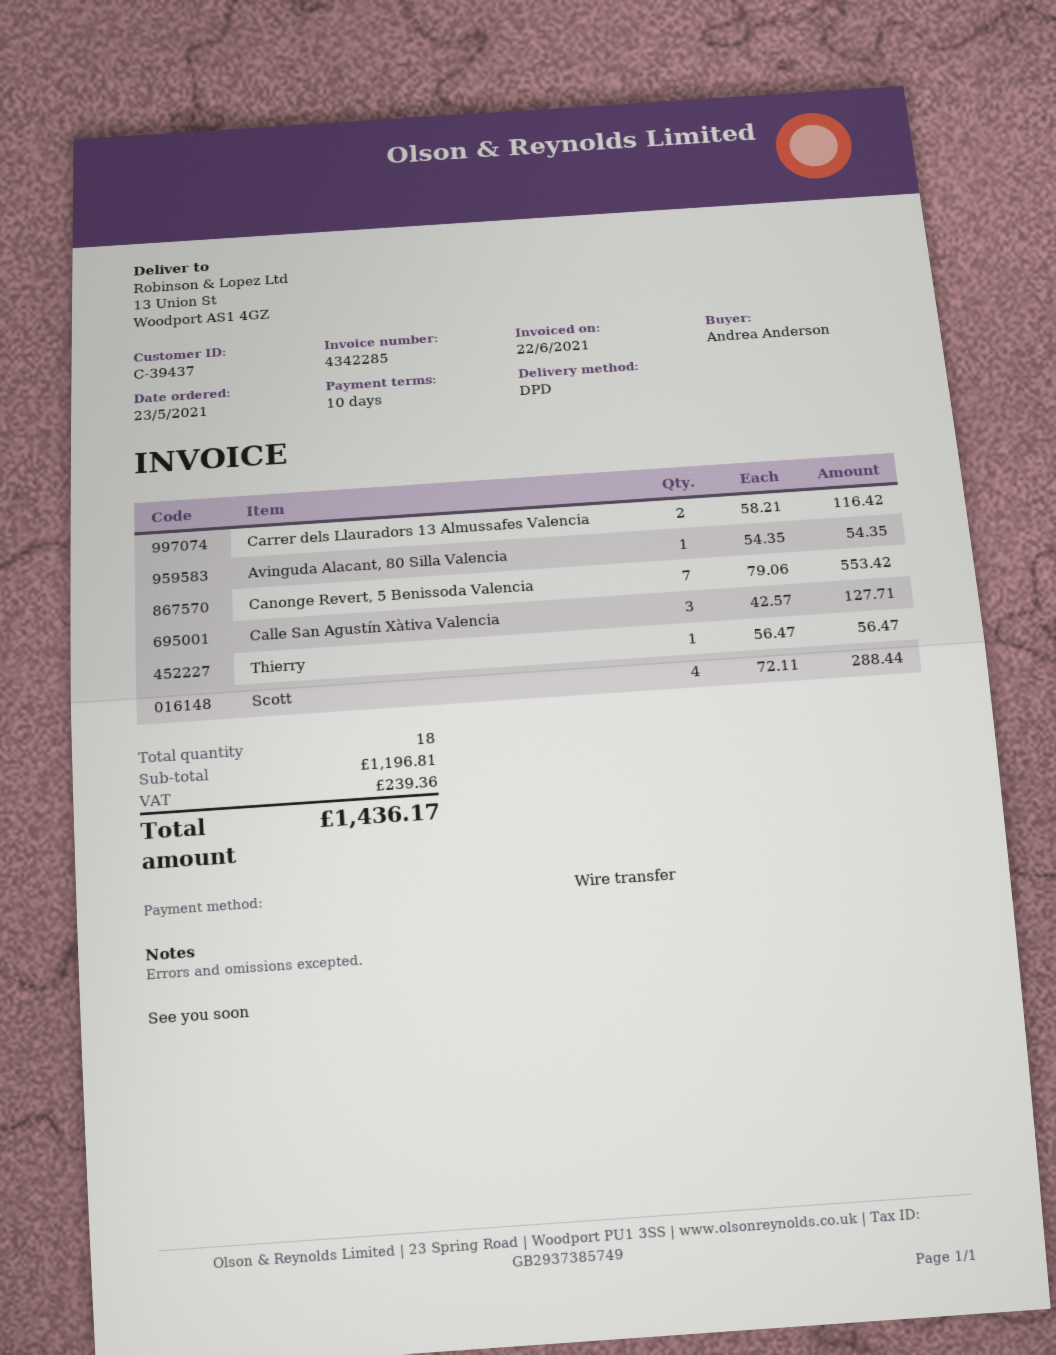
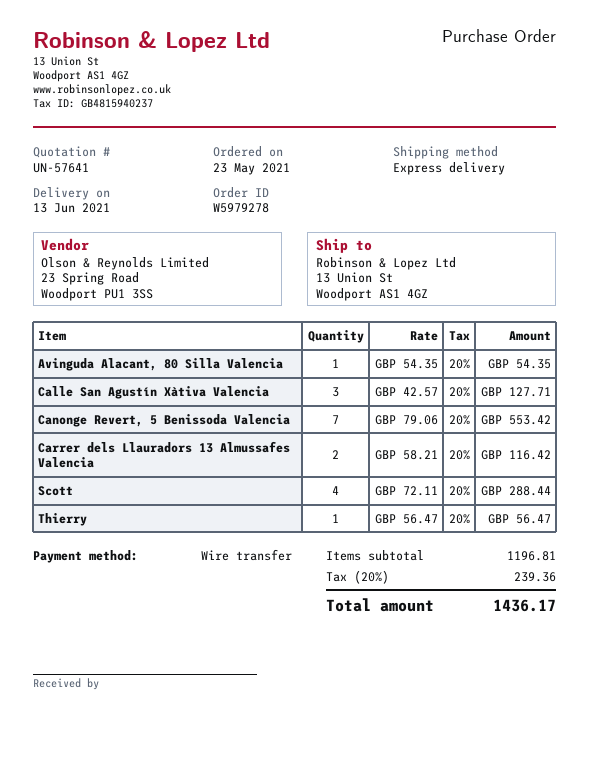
shipping method: DPD -> express

